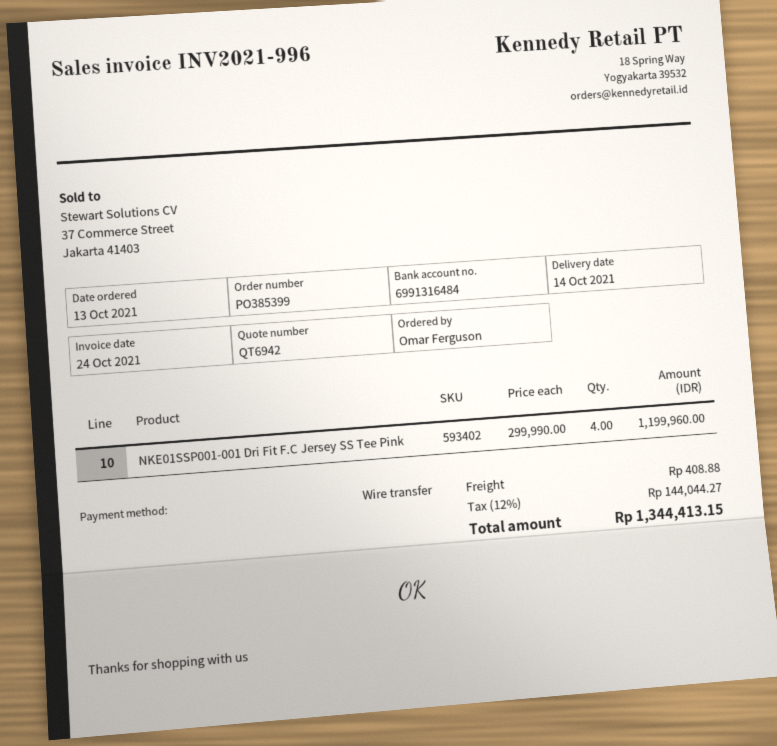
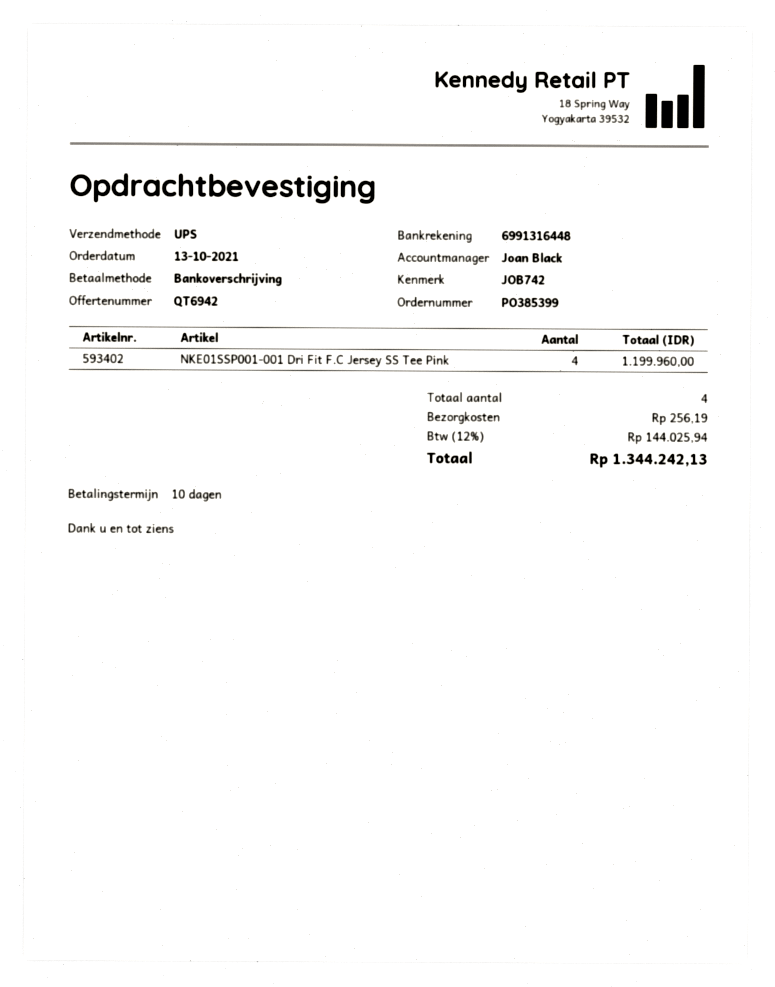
bank account: 6991316484 -> 6991316448
shipping: 408.88 -> 256.19
tax: 12% = 144044.27 -> 12% = 144025.94
total: 1344413.15 -> 1344242.13

